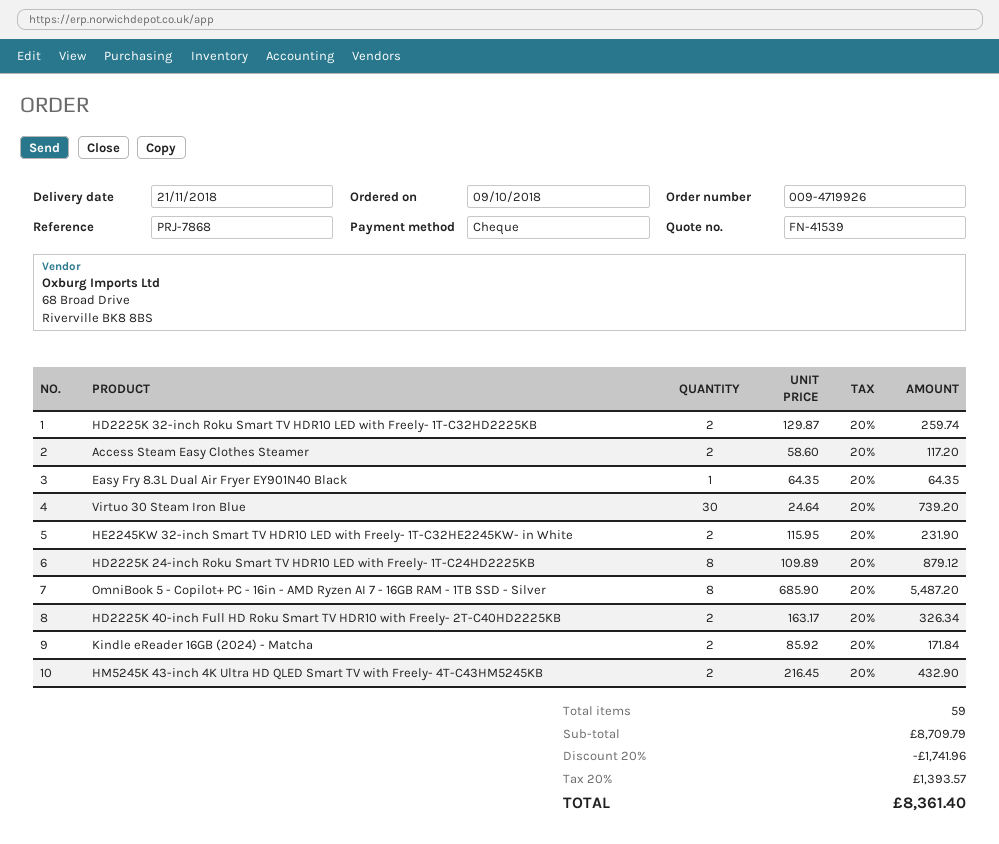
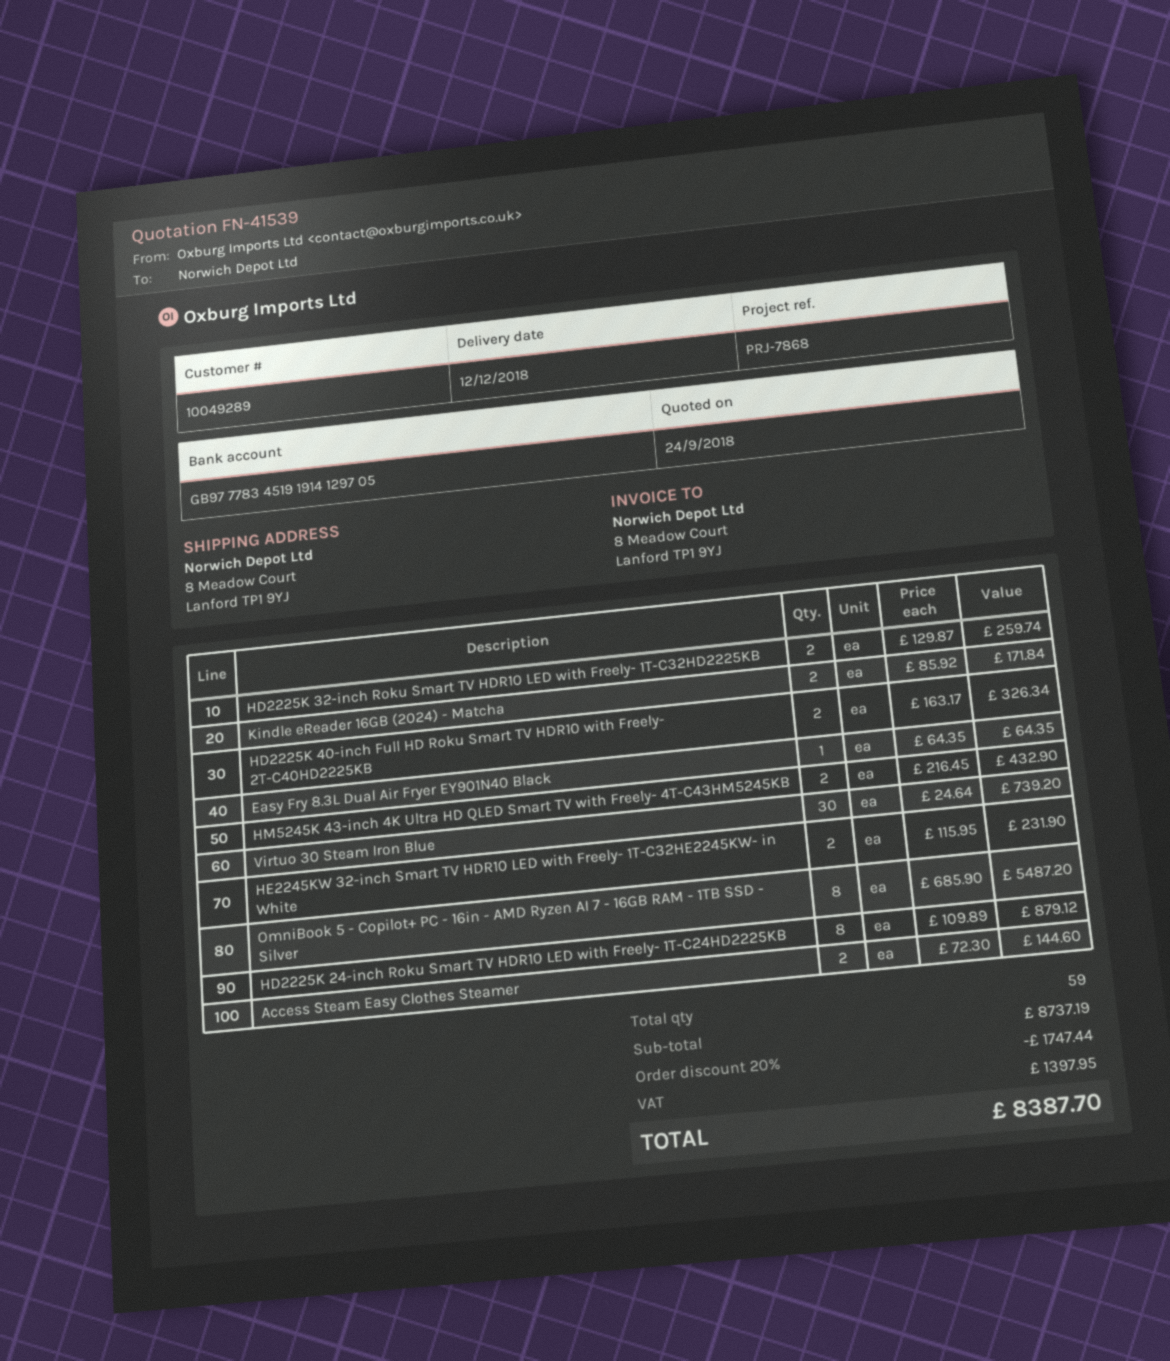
delivery date: 2018-11-21 -> 2018-12-12
Access Steam Easy Clothes Steamer: 2 x 58.60 = 117.20 -> 2 x 72.30 = 144.60
subtotal: 8709.79 -> 8737.19
discount: 20% = 1741.96 -> 20% = 1747.44
tax: 1393.57 -> 1397.95
total: 8361.40 -> 8387.70

